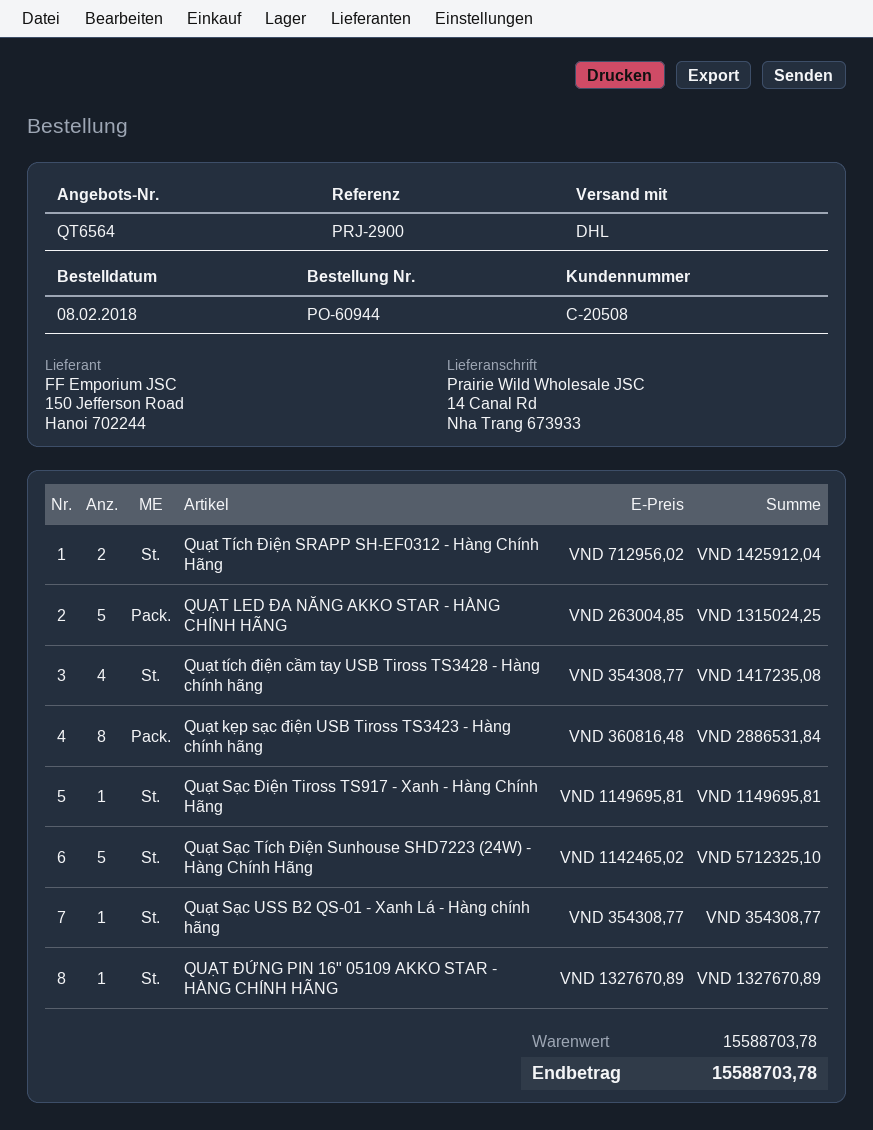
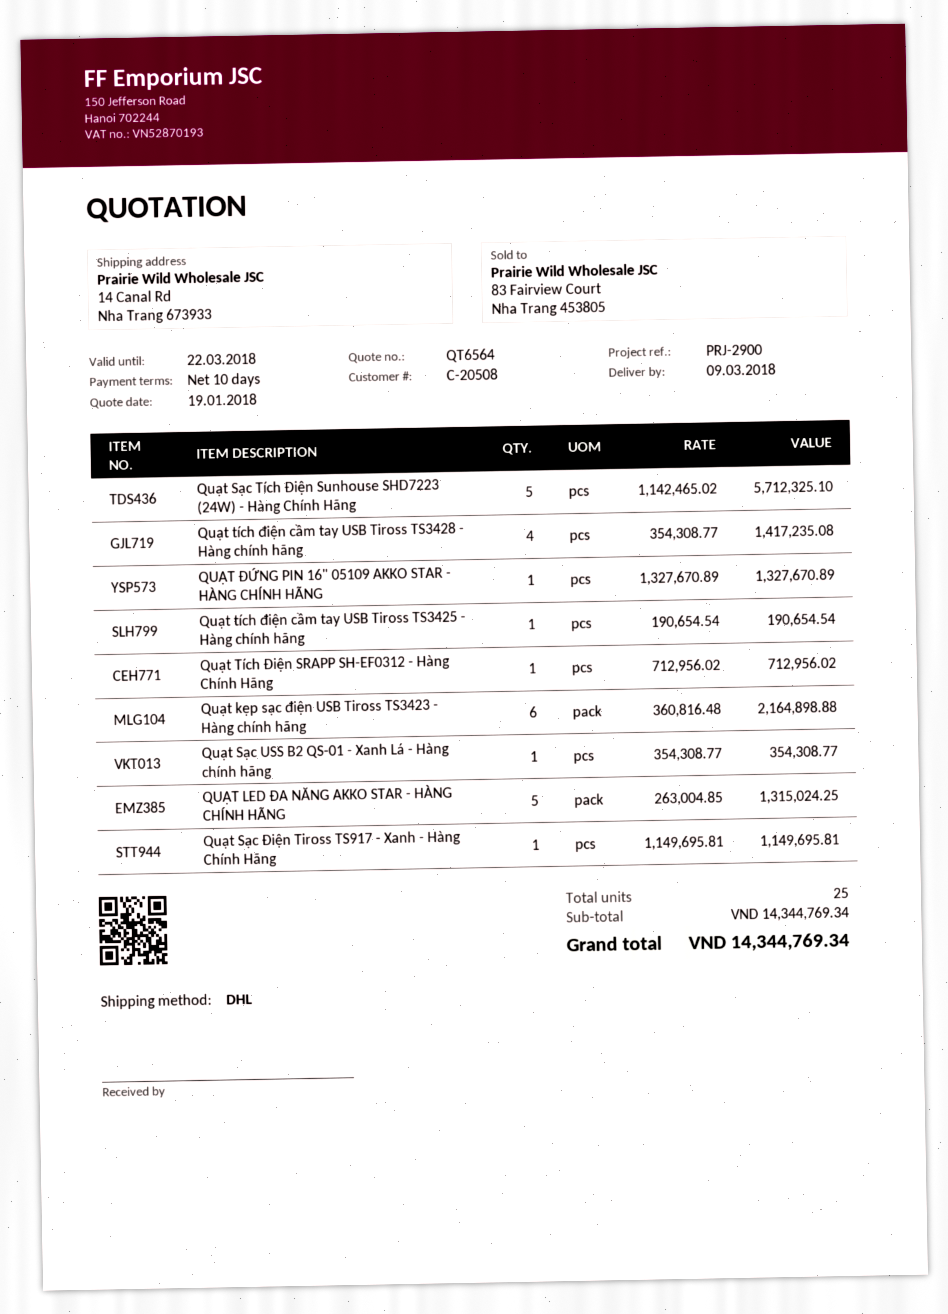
Quạt Tích Điện SRAPP SH-EF0312 - Hàng Chính Hãng: 2 x 712956.02 = 1425912.04 -> 1 x 712956.02 = 712956.02
Quạt kẹp sạc điện USB Tiross TS3423 - Hàng chính hãng: 8 x 360816.48 = 2886531.84 -> 6 x 360816.48 = 2164898.88
Quạt tích điện cầm tay USB Tiross TS3425 - Hàng chính hãng: none -> 1 x 190654.54 = 190654.54
subtotal: 15588703.78 -> 14344769.34
total: 15588703.78 -> 14344769.34

